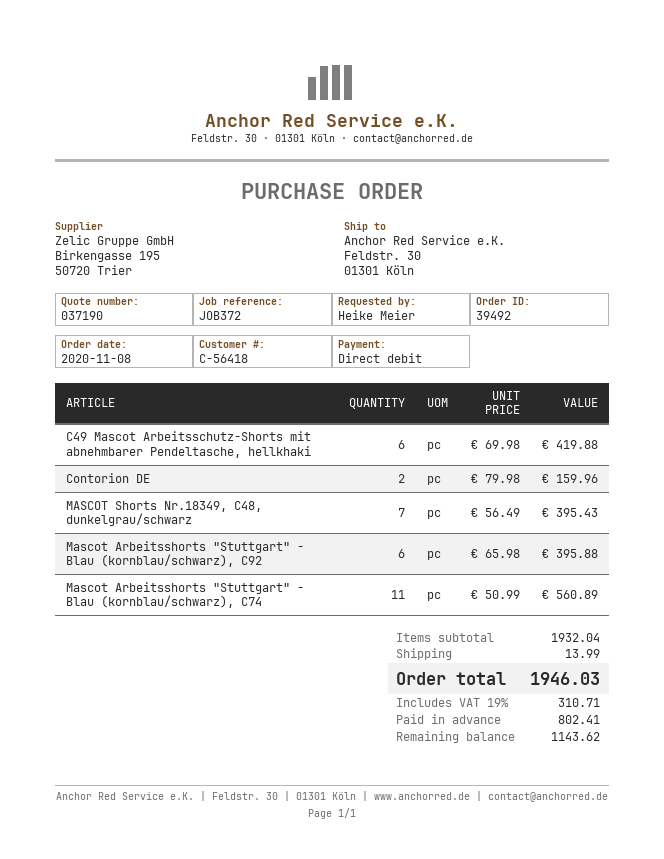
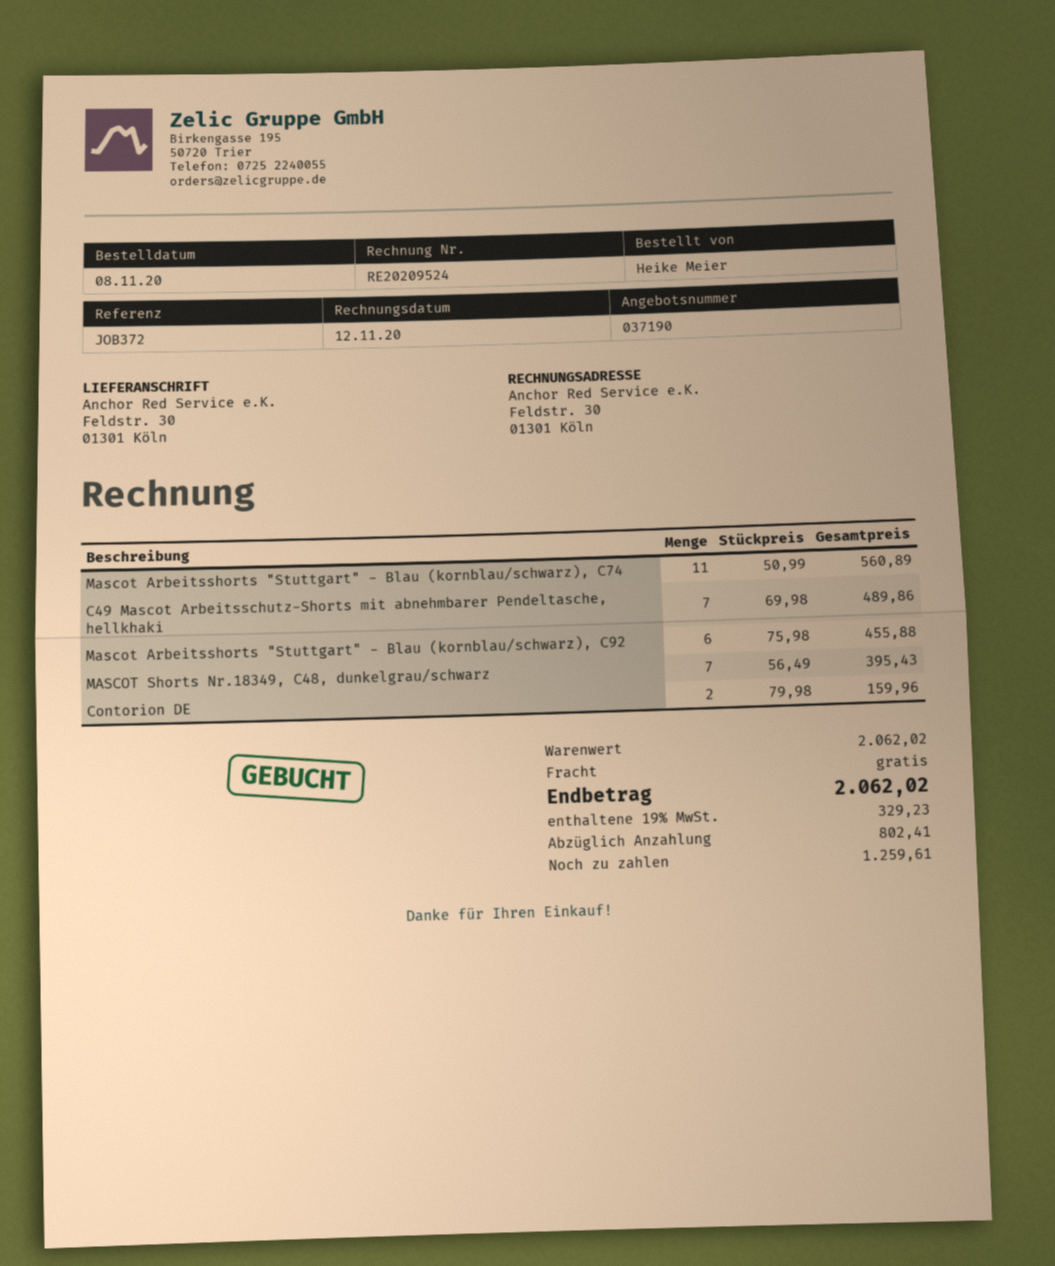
C49 Mascot Arbeitsschutz-Shorts mit abnehmbarer Pendeltasche, hellkhaki: 6 x 69.98 = 419.88 -> 7 x 69.98 = 489.86
Mascot Arbeitsshorts "Stuttgart" - Blau (kornblau/schwarz), C92: 6 x 65.98 = 395.88 -> 6 x 75.98 = 455.88
subtotal: 1932.04 -> 2062.02
shipping: 13.99 -> 0.00
tax: 19% = 310.71 -> 19% = 329.23
total: 1946.03 -> 2062.02
balance: 1143.62 -> 1259.61

